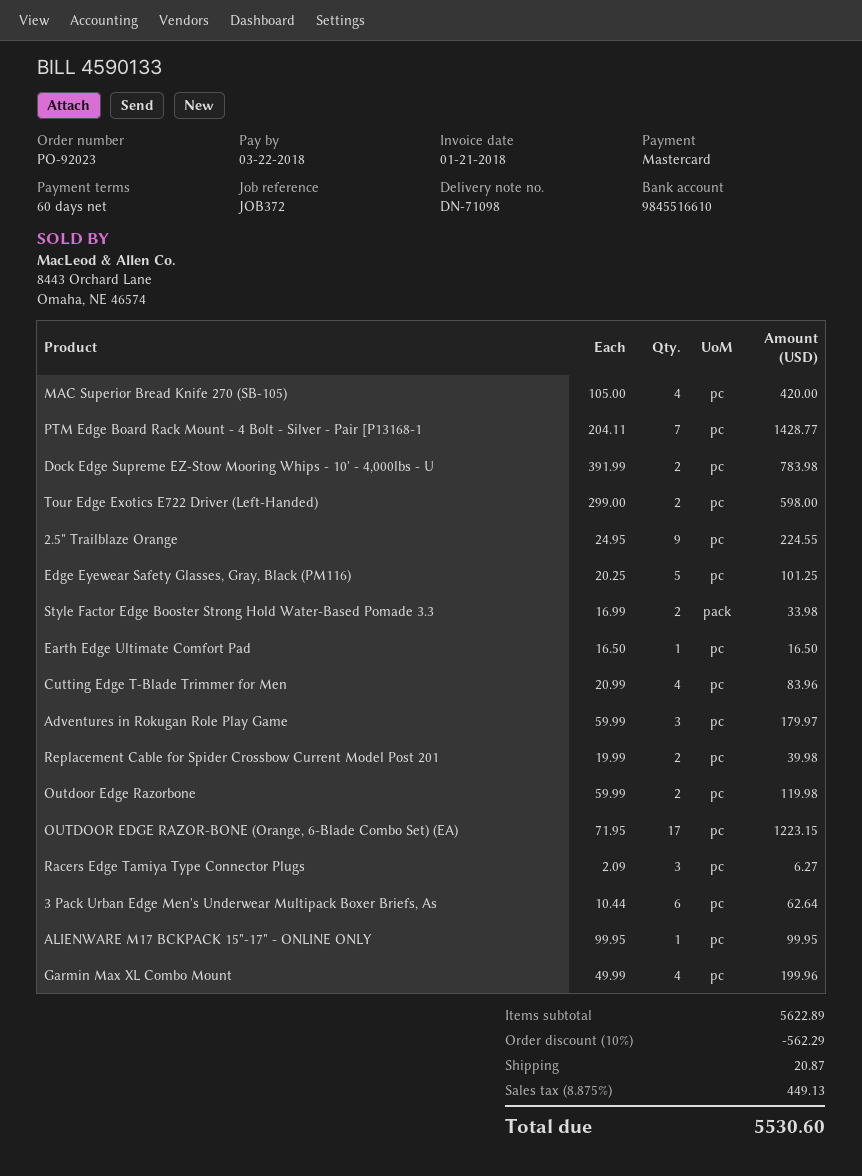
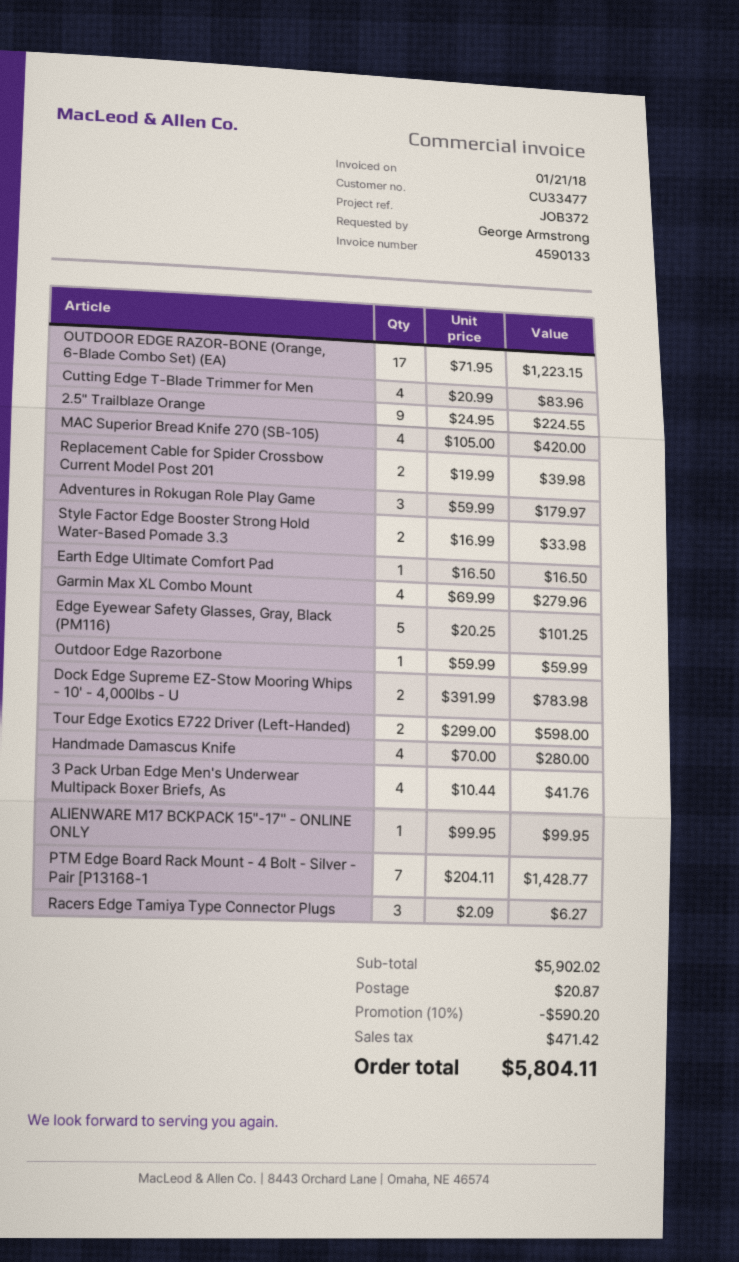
Outdoor Edge Razorbone: 2 x 59.99 = 119.98 -> 1 x 59.99 = 59.99
3 Pack Urban Edge Men's Underwear Multipack Boxer Briefs, As: 6 x 10.44 = 62.64 -> 4 x 10.44 = 41.76
Garmin Max XL Combo Mount: 4 x 49.99 = 199.96 -> 4 x 69.99 = 279.96
Handmade Damascus Knife: none -> 4 x 70.00 = 280.00
subtotal: 5622.89 -> 5902.02
discount: 10% = 562.29 -> 10% = 590.20
tax: 449.13 -> 471.42
total: 5530.60 -> 5804.11

